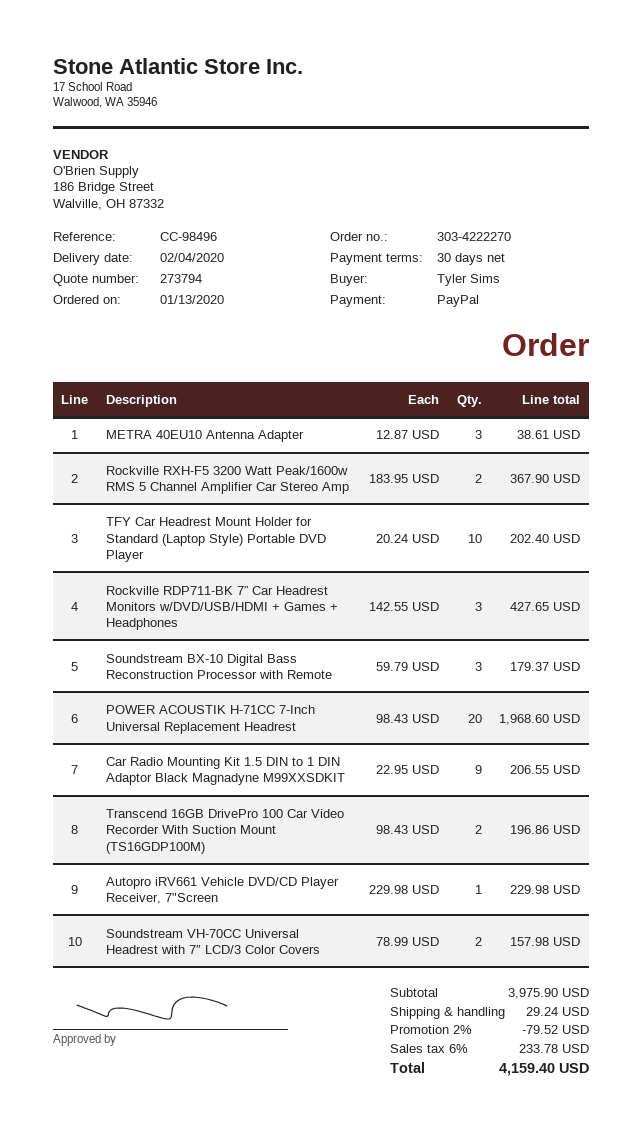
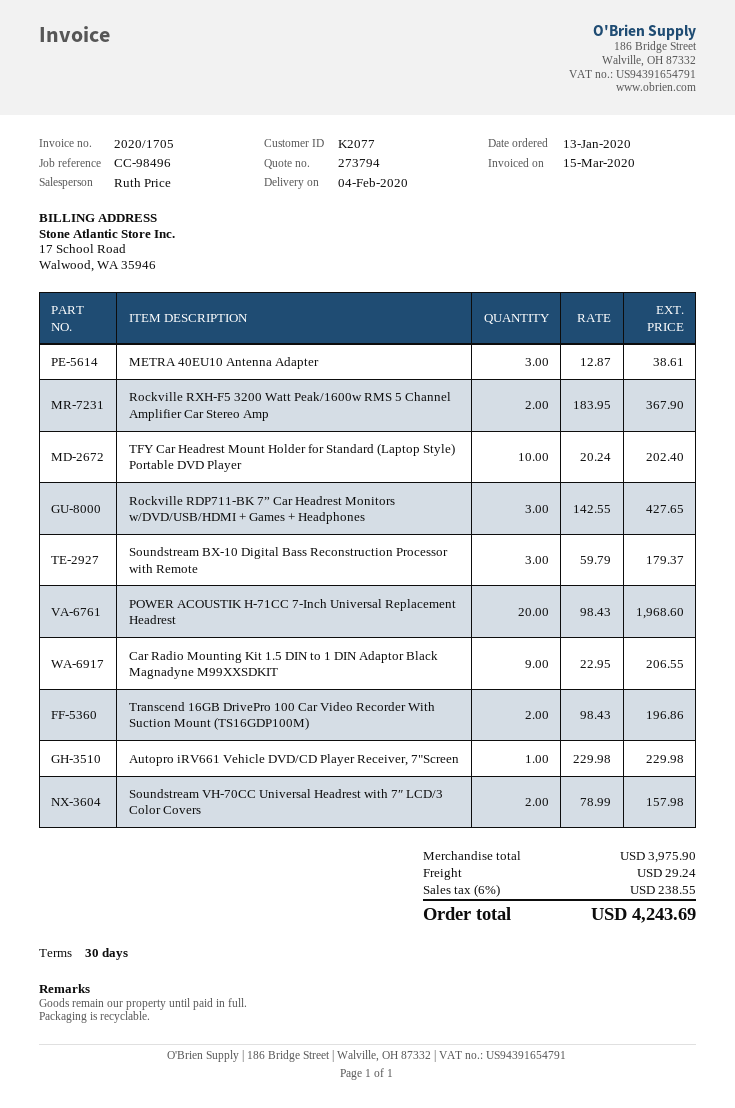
discount: 2% = 79.52 -> none
tax: 6% = 233.78 -> 6% = 238.55
total: 4159.40 -> 4243.69

